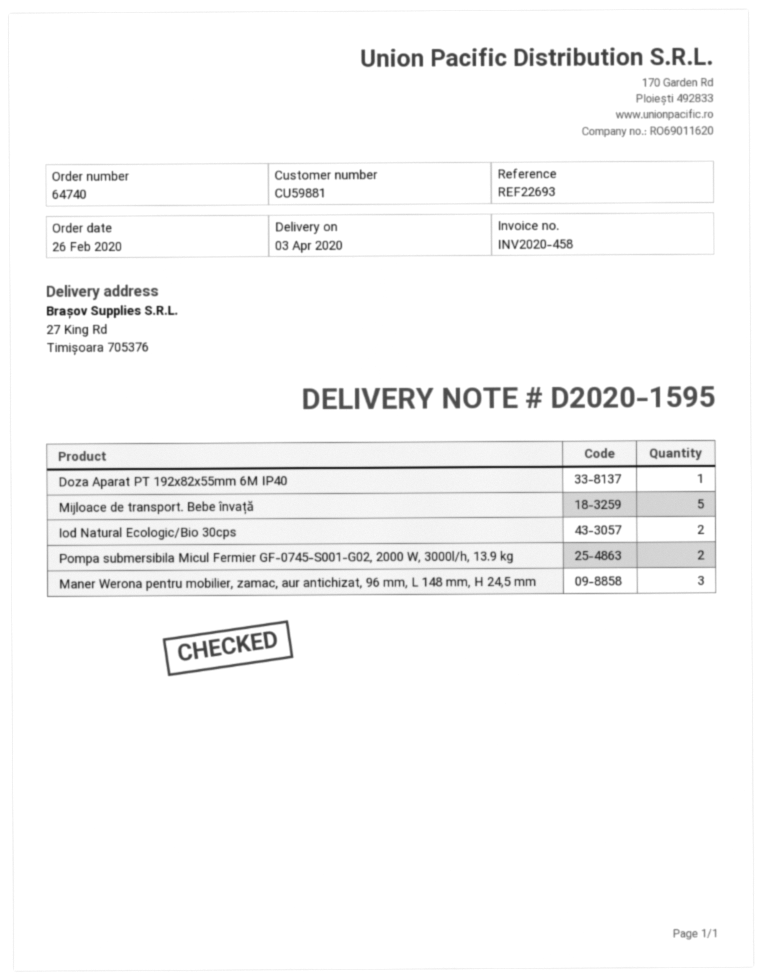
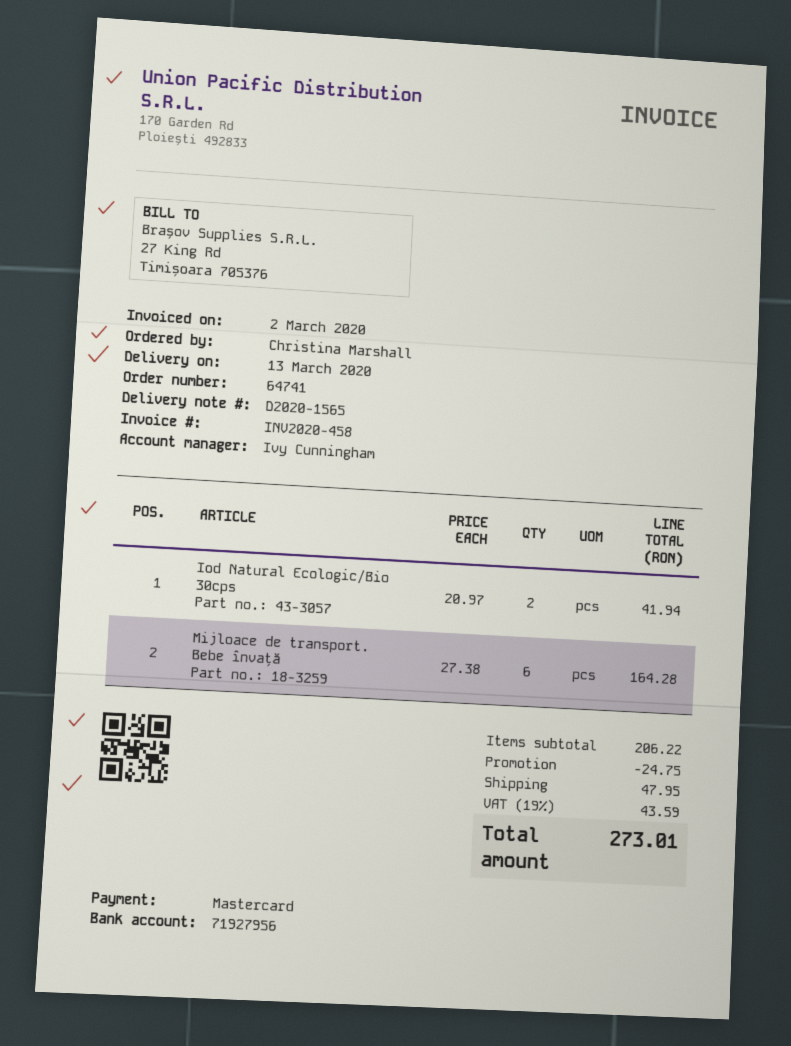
order number: 64740 -> 64741
delivery note number: D2020-1595 -> D2020-1565
delivery date: 2020-04-03 -> 2020-03-13
Doza Aparat PT 192x82x55mm 6M IP40: 1 -> none
Mijloace de transport. Bebe învață: 5 -> 6
Pompa submersibila Micul Fermier GF-0745-S001-G02, 2000 W, 3000l/h, 13.9 kg: 2 -> none
Maner Werona pentru mobilier, zamac, aur antichizat, 96 mm, L 148 mm, H 24,5 mm: 3 -> none

